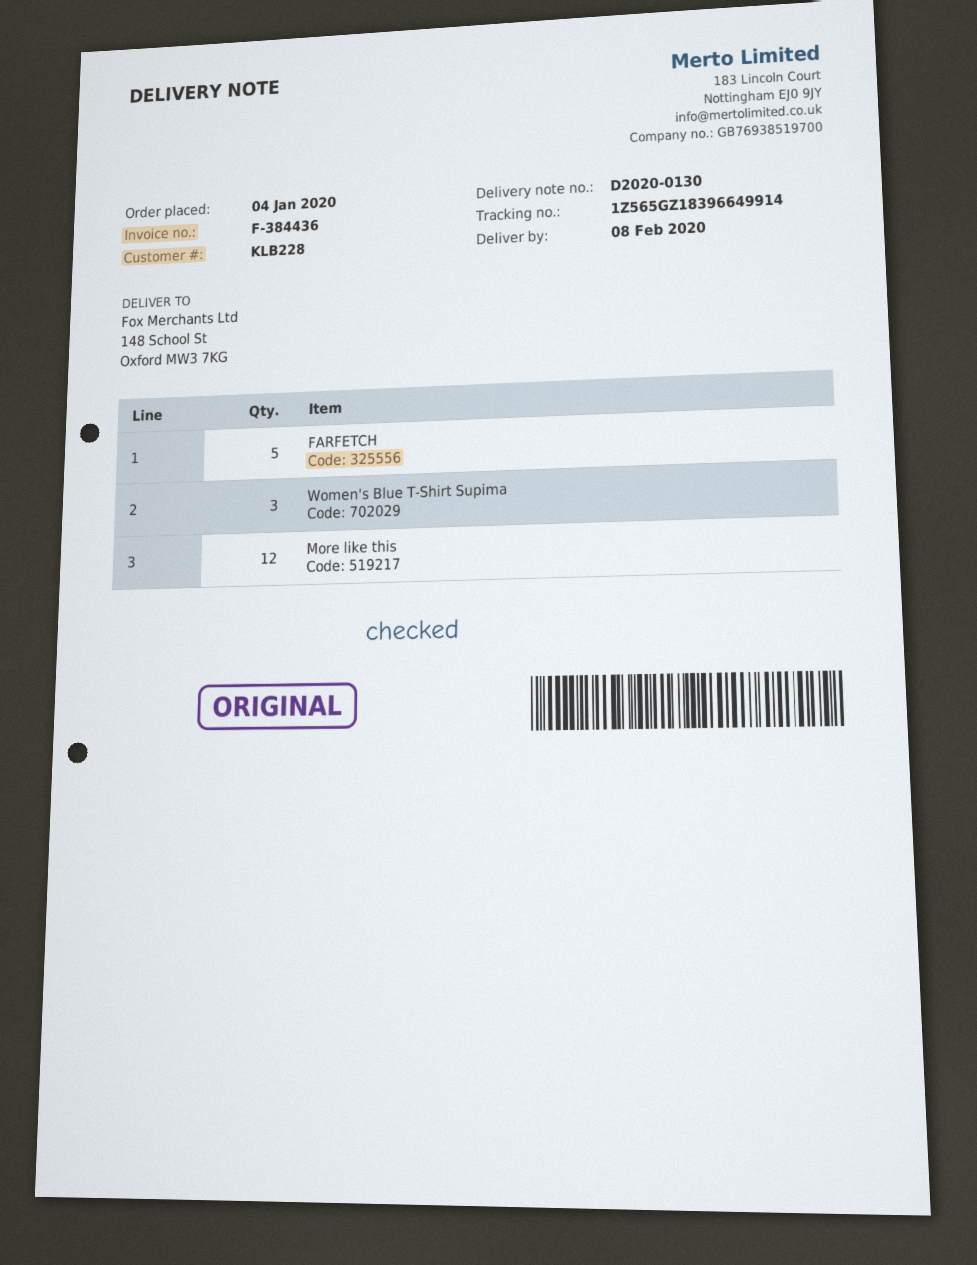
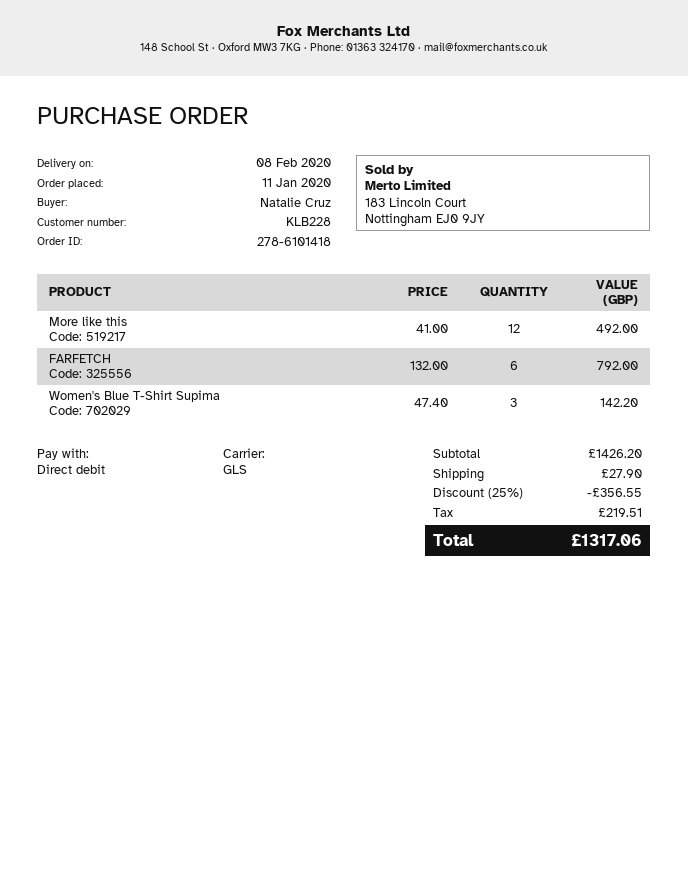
order date: 2020-01-04 -> 2020-01-11
FARFETCH: 5 -> 6

